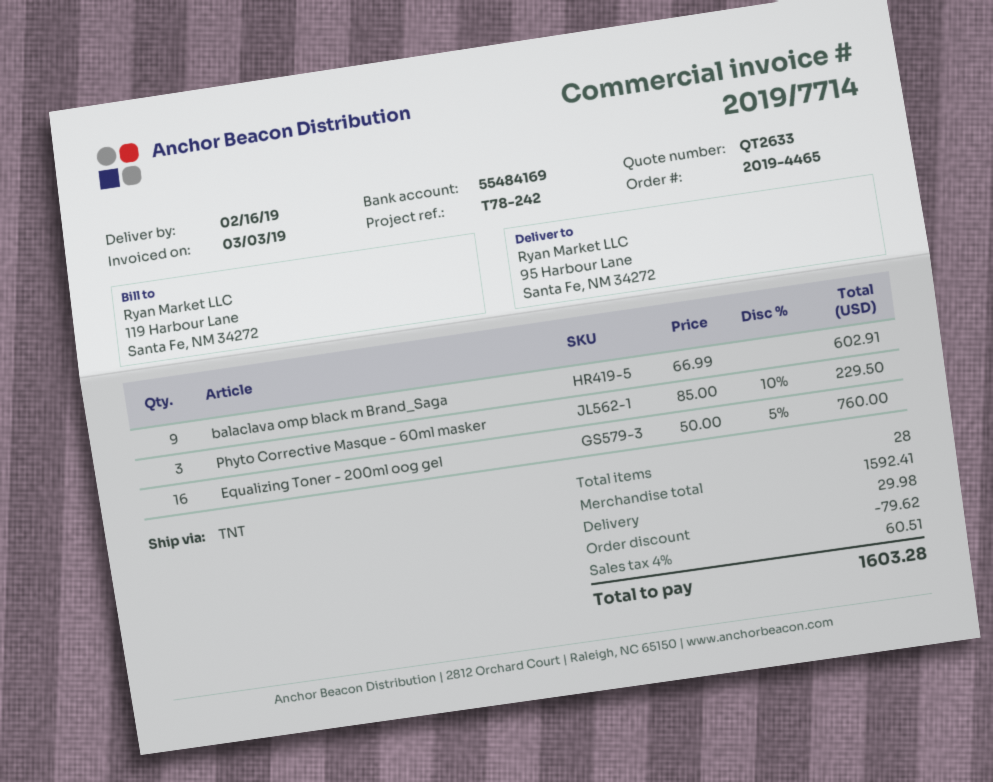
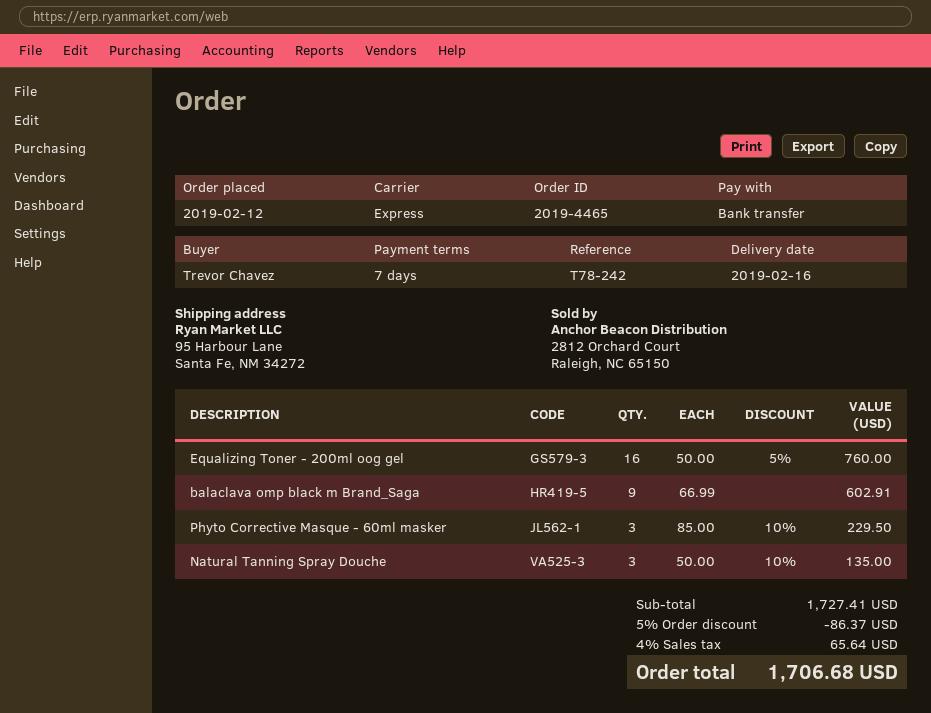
shipping method: TNT -> express
Natural Tanning Spray Douche: none -> 3 x 50.00 - 10% = 135.00
subtotal: 1592.41 -> 1727.41
discount: 79.62 -> 86.37
shipping: 29.98 -> none
tax: 4% = 60.51 -> 4% = 65.64
total: 1603.28 -> 1706.68

